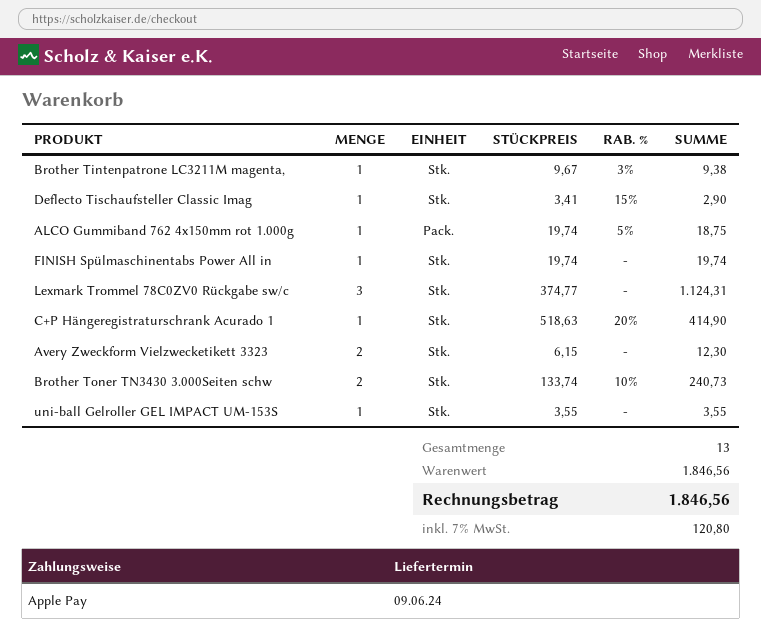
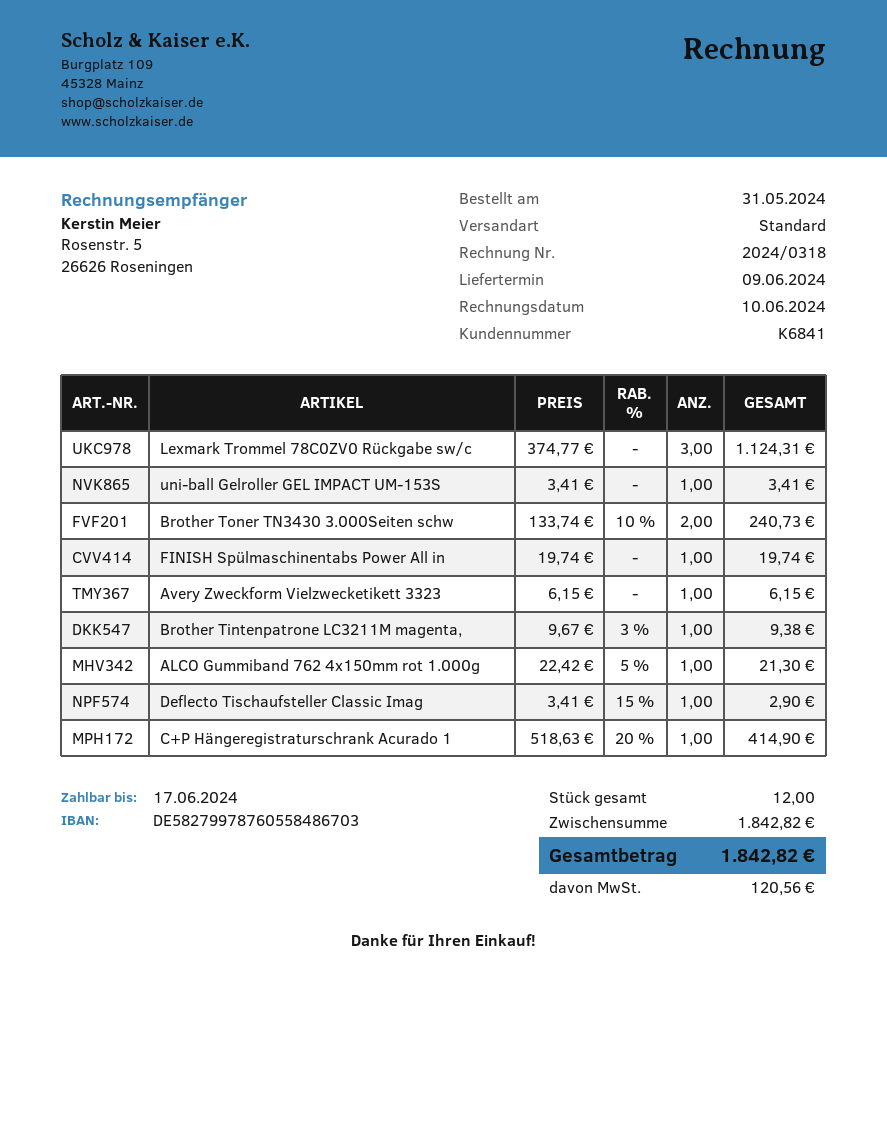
ALCO Gummiband 762 4x150mm rot 1.000g: 1 x 19.74 - 5% = 18.75 -> 1 x 22.42 - 5% = 21.30
Avery Zweckform Vielzwecketikett 3323: 2 x 6.15 = 12.30 -> 1 x 6.15 = 6.15
uni-ball Gelroller GEL IMPACT UM-153S: 1 x 3.55 = 3.55 -> 1 x 3.41 = 3.41
total quantity: 13 -> 12
subtotal: 1846.56 -> 1842.82
tax: 120.80 -> 120.56
total: 1846.56 -> 1842.82

